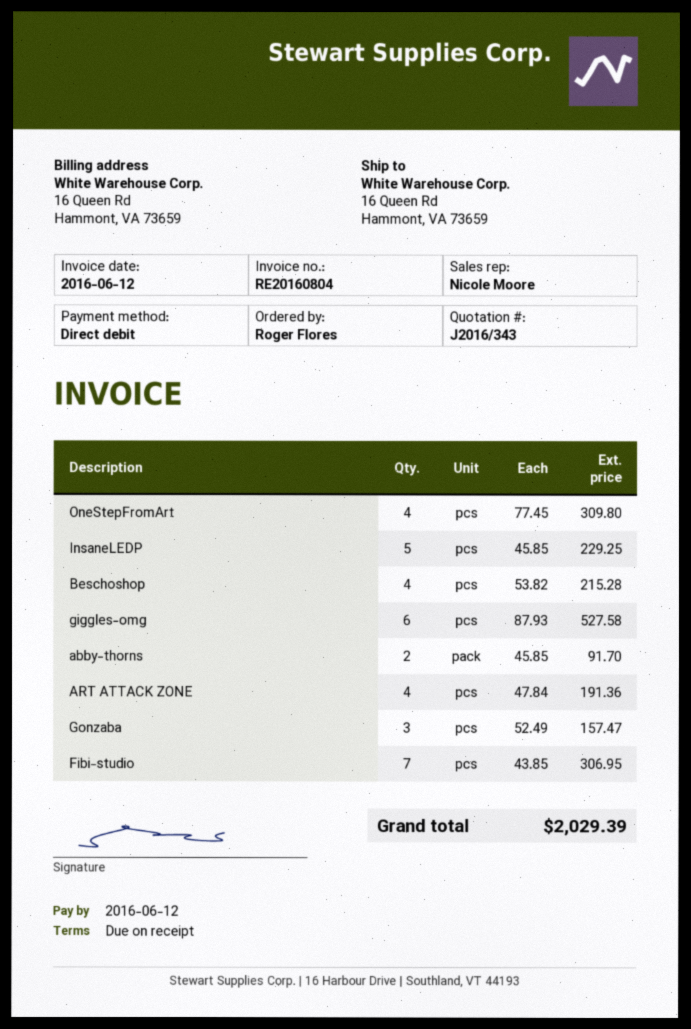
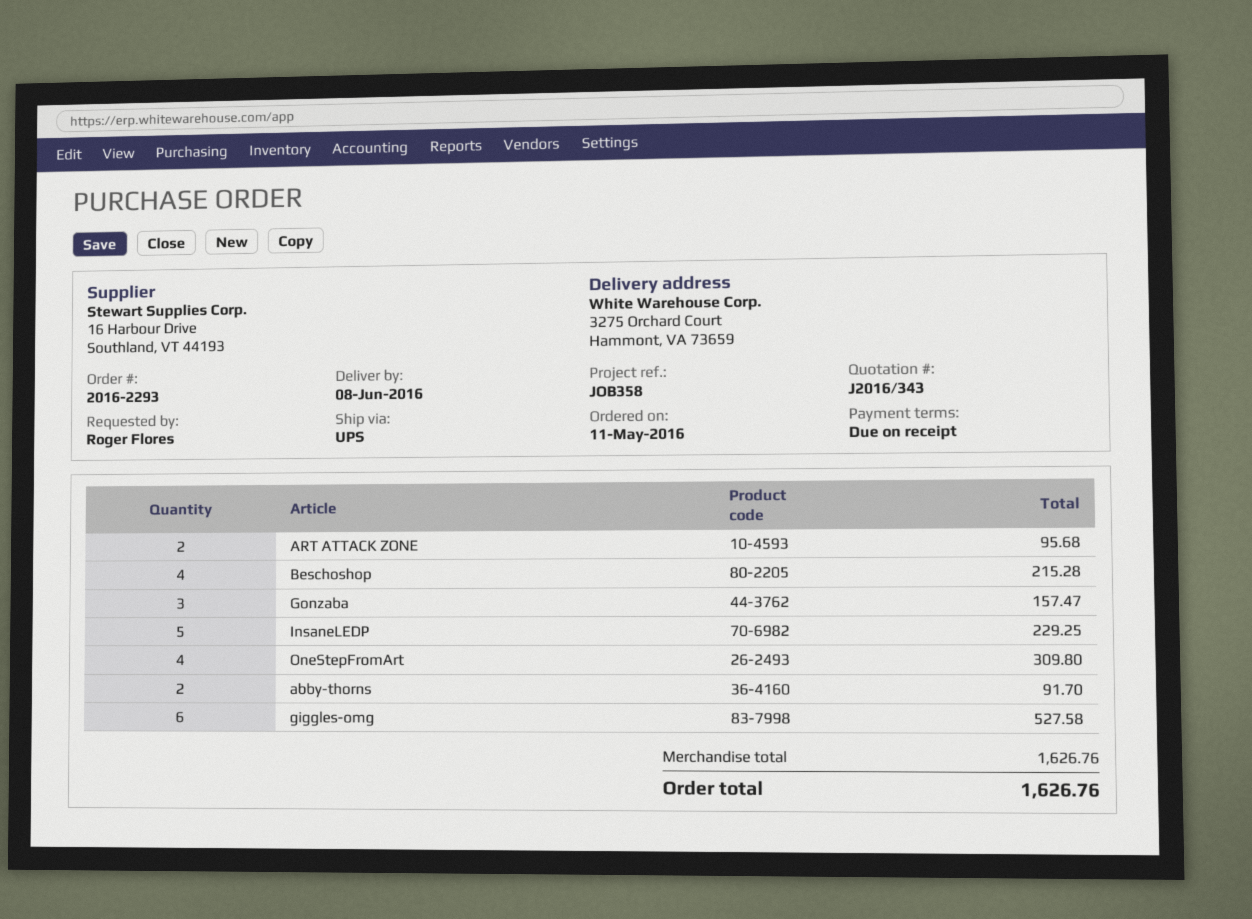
ship to: 16 Queen Rd, Hammont, VA 73659 -> 3275 Orchard Court, Hammont, VA 73659
ART ATTACK ZONE: 4 for 191.36 -> 2 for 95.68
Fibi-studio: 7 for 306.95 -> none
total: 2029.39 -> 1626.76

